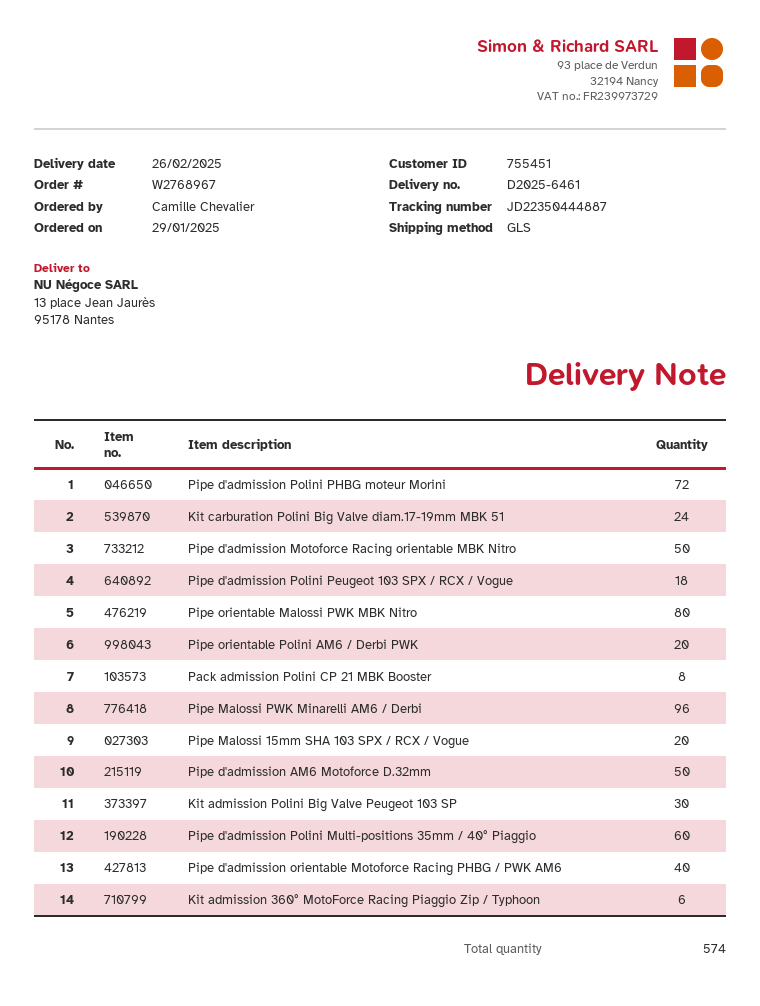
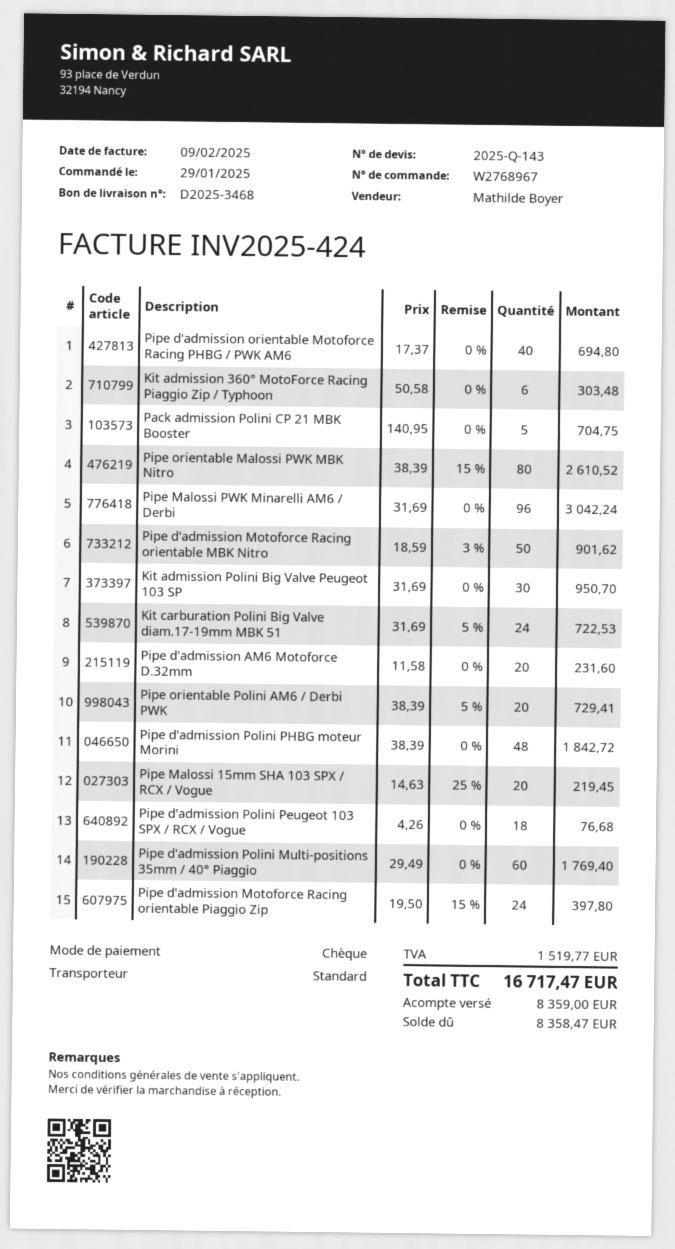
delivery note number: D2025-6461 -> D2025-3468
shipping method: GLS -> standard
Pipe d'admission Polini PHBG moteur Morini: 72 -> 48
Pack admission Polini CP 21 MBK Booster: 8 -> 5
Pipe d'admission AM6 Motoforce D.32mm: 50 -> 20
Pipe d'admission Motoforce Racing orientable Piaggio Zip: none -> 24

